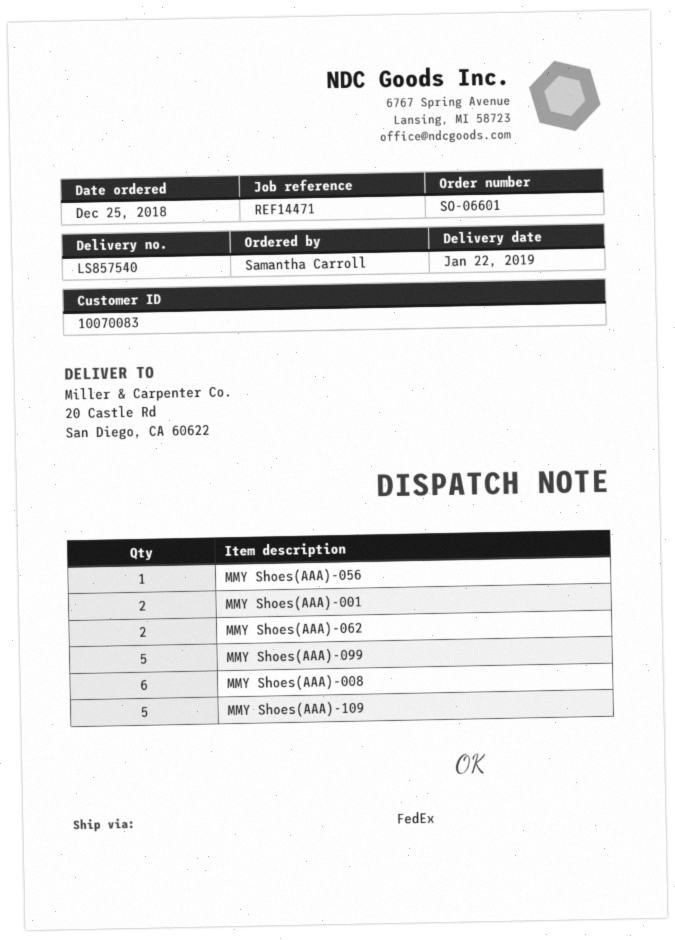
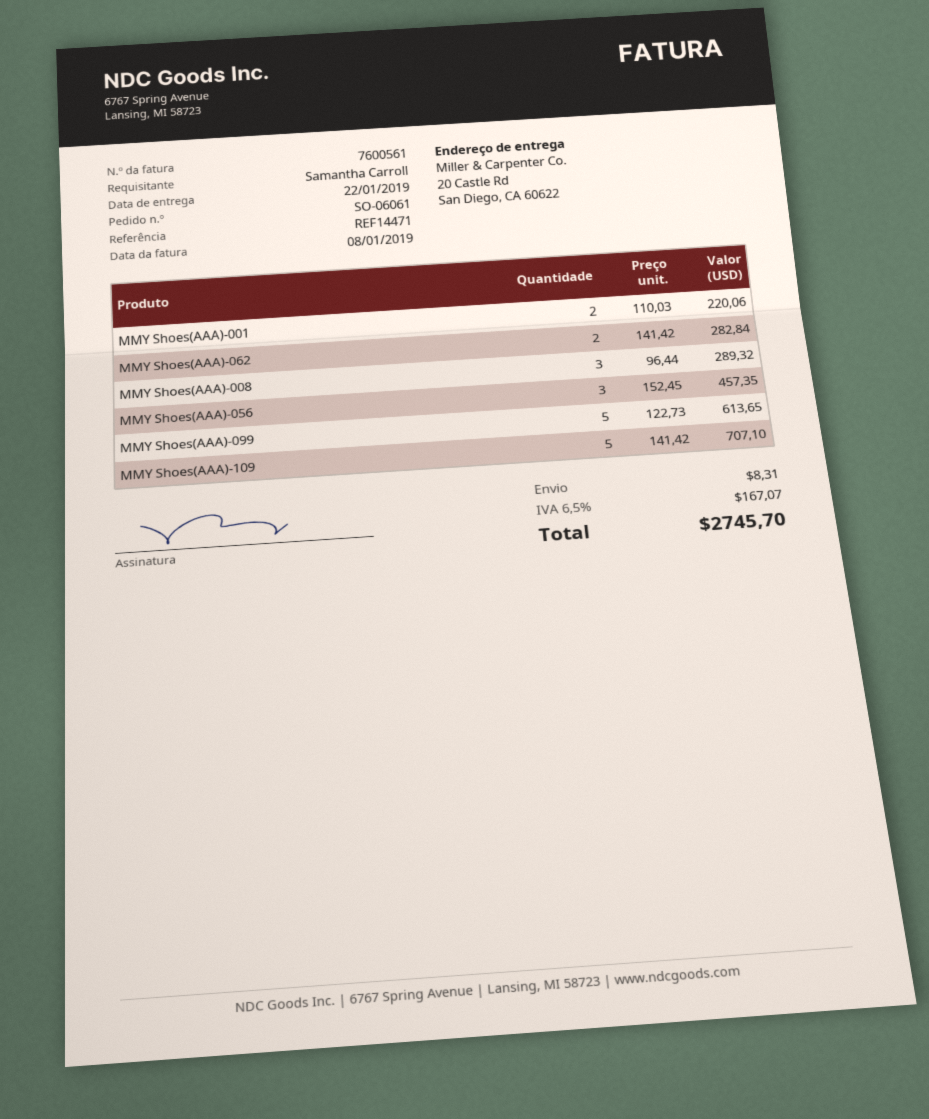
order number: SO-06601 -> SO-06061
MMY Shoes(AAA)-056: 1 -> 3
MMY Shoes(AAA)-008: 6 -> 3

